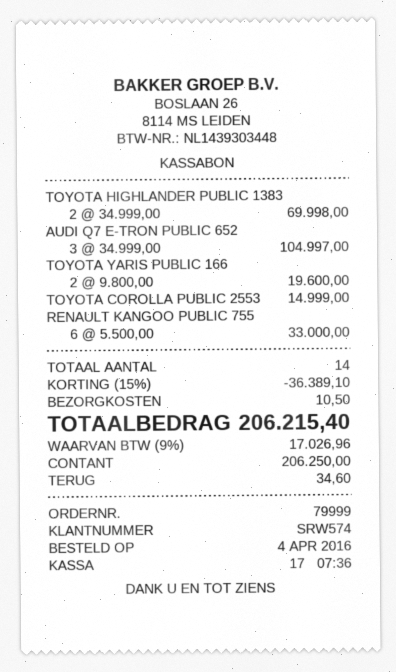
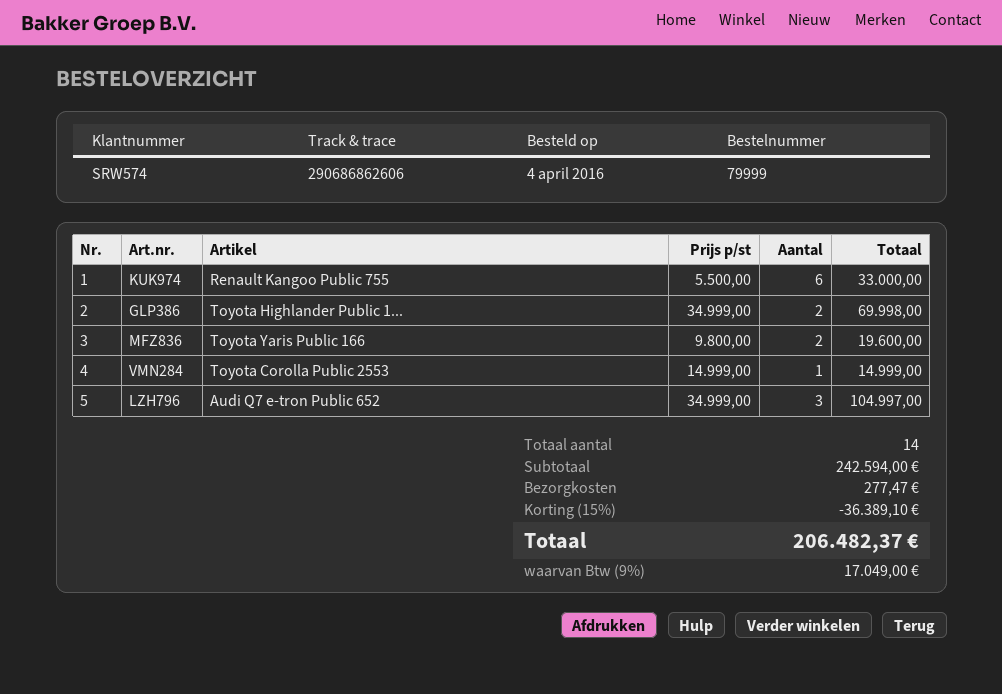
shipping: 10.50 -> 277.47
tax: 9% = 17026.96 -> 9% = 17049.00
total: 206215.40 -> 206482.37

